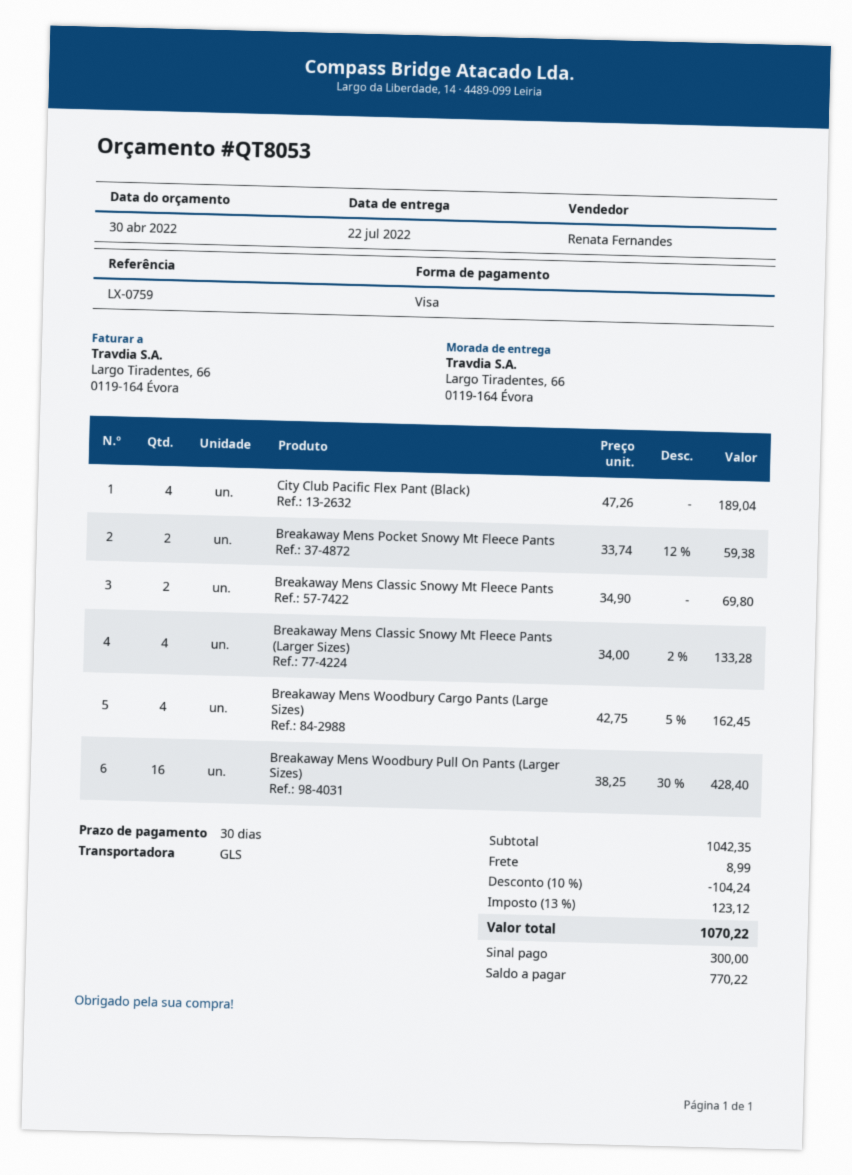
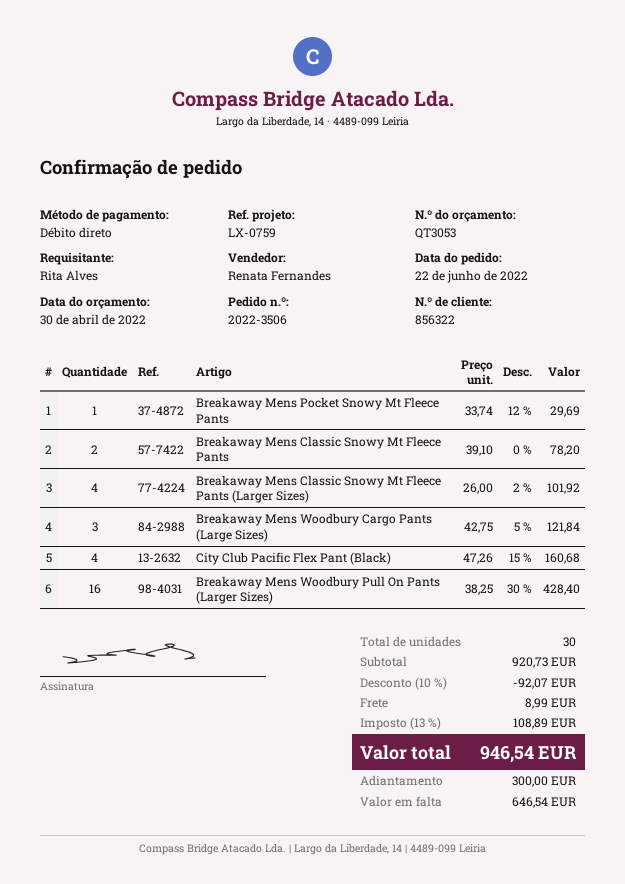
quote number: QT8053 -> QT3053
payment method: Visa -> direct debit
City Club Pacific Flex Pant (Black): 4 x 47.26 = 189.04 -> 4 x 47.26 - 15% = 160.68
Breakaway Mens Pocket Snowy Mt Fleece Pants: 2 x 33.74 - 12% = 59.38 -> 1 x 33.74 - 12% = 29.69
Breakaway Mens Classic Snowy Mt Fleece Pants: 2 x 34.90 = 69.80 -> 2 x 39.10 = 78.20
Breakaway Mens Classic Snowy Mt Fleece Pants (Larger Sizes): 4 x 34.00 - 2% = 133.28 -> 4 x 26.00 - 2% = 101.92
Breakaway Mens Woodbury Cargo Pants (Large Sizes): 4 x 42.75 - 5% = 162.45 -> 3 x 42.75 - 5% = 121.84
subtotal: 1042.35 -> 920.73
discount: 10% = 104.24 -> 10% = 92.07
tax: 13% = 123.12 -> 13% = 108.89
total: 1070.22 -> 946.54
balance: 770.22 -> 646.54

